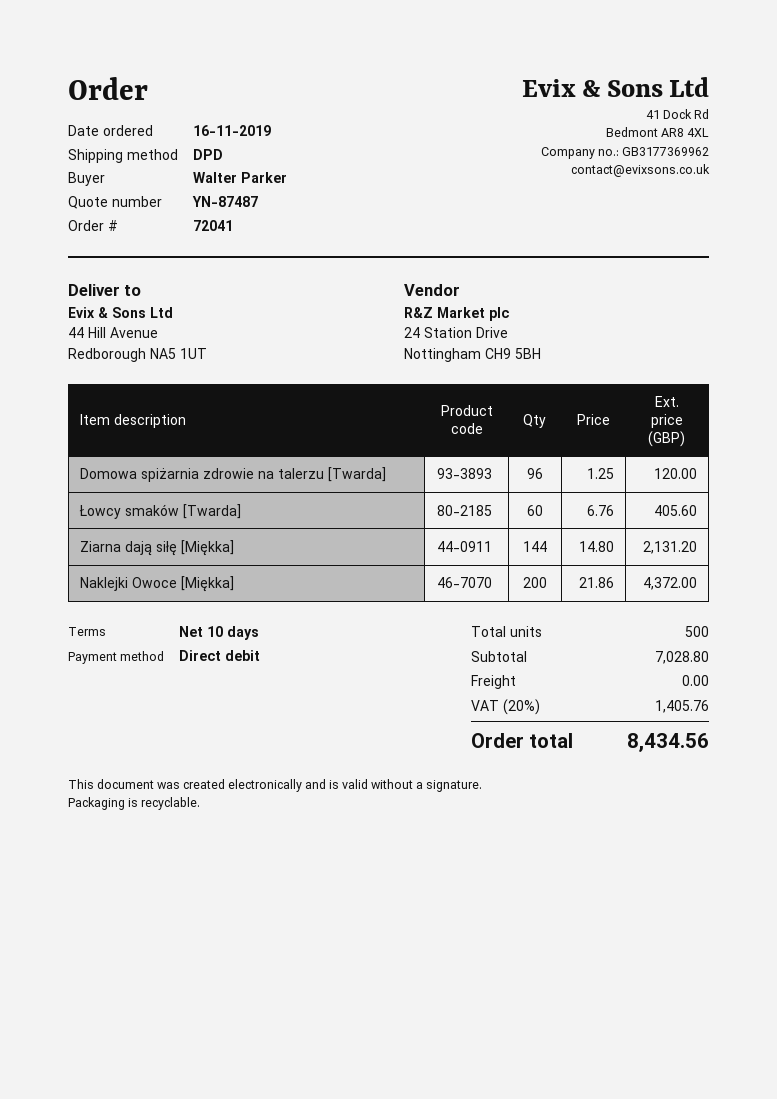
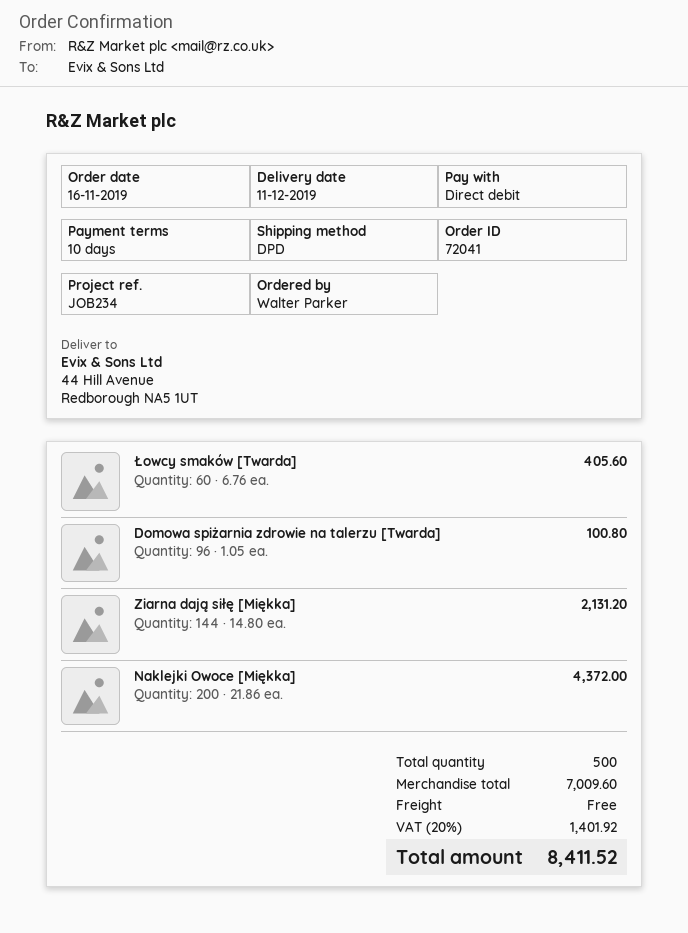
Domowa spiżarnia zdrowie na talerzu [Twarda]: 96 x 1.25 = 120.00 -> 96 x 1.05 = 100.80
subtotal: 7028.80 -> 7009.60
tax: 20% = 1405.76 -> 20% = 1401.92
total: 8434.56 -> 8411.52

